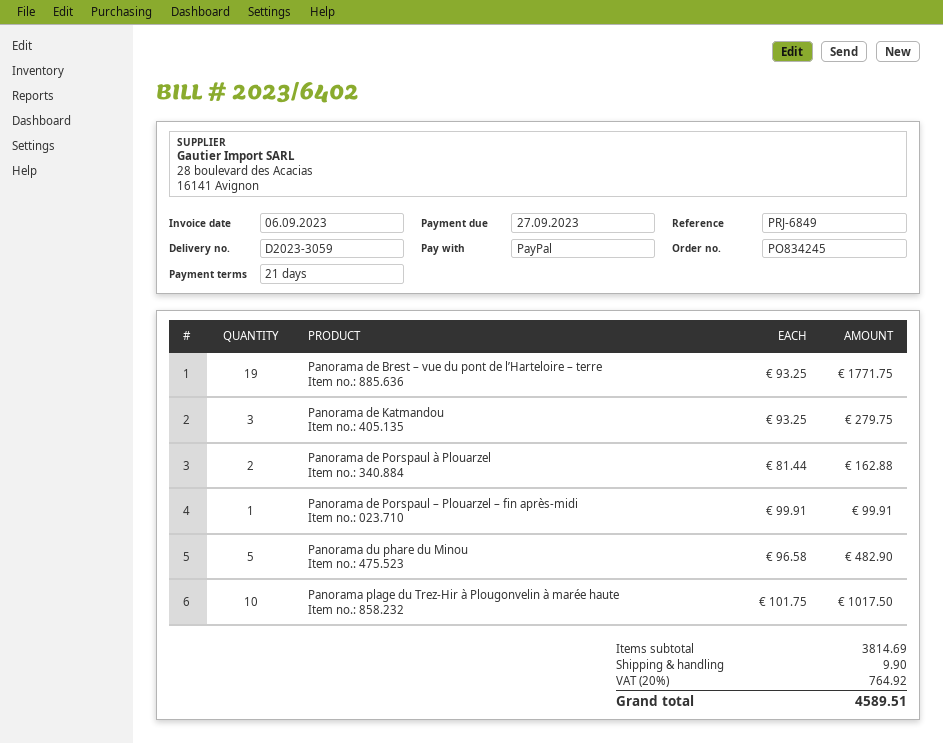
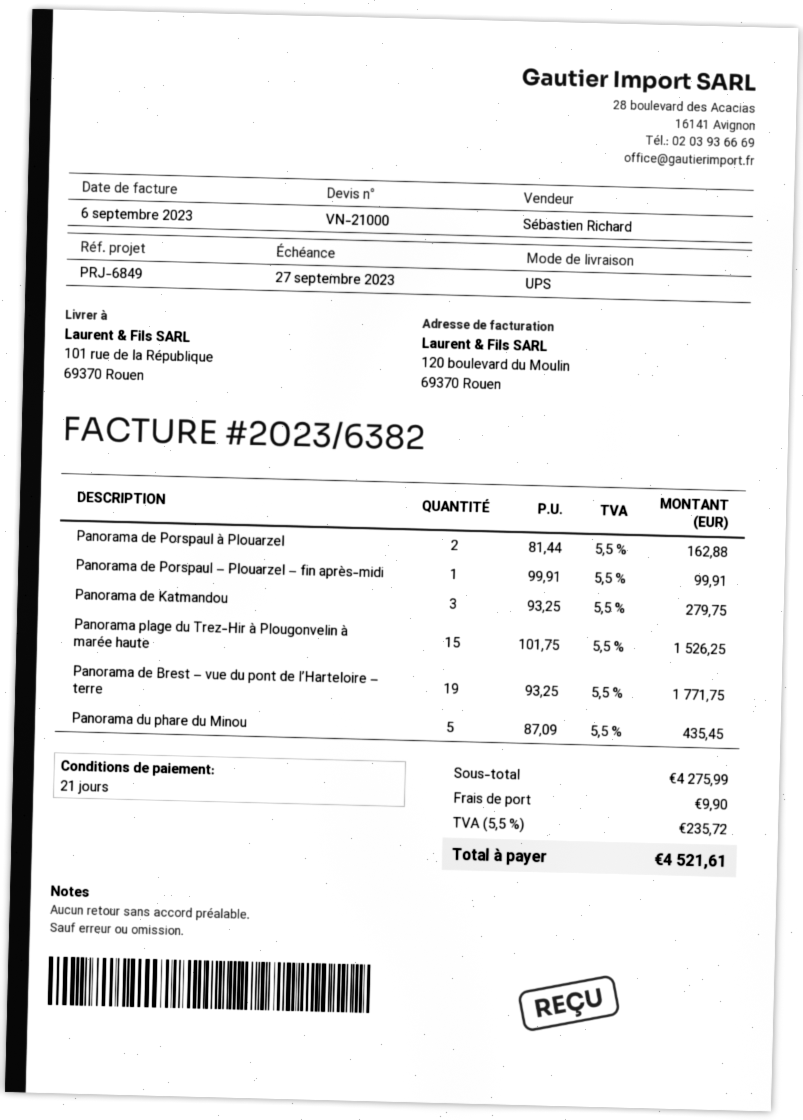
invoice number: 2023/6402 -> 2023/6382
Panorama du phare du Minou: 5 x 96.58 = 482.90 -> 5 x 87.09 = 435.45
Panorama plage du Trez-Hir à Plougonvelin à marée haute: 10 x 101.75 = 1017.50 -> 15 x 101.75 = 1526.25
subtotal: 3814.69 -> 4275.99
tax: 20% = 764.92 -> 5.5% = 235.72
total: 4589.51 -> 4521.61

